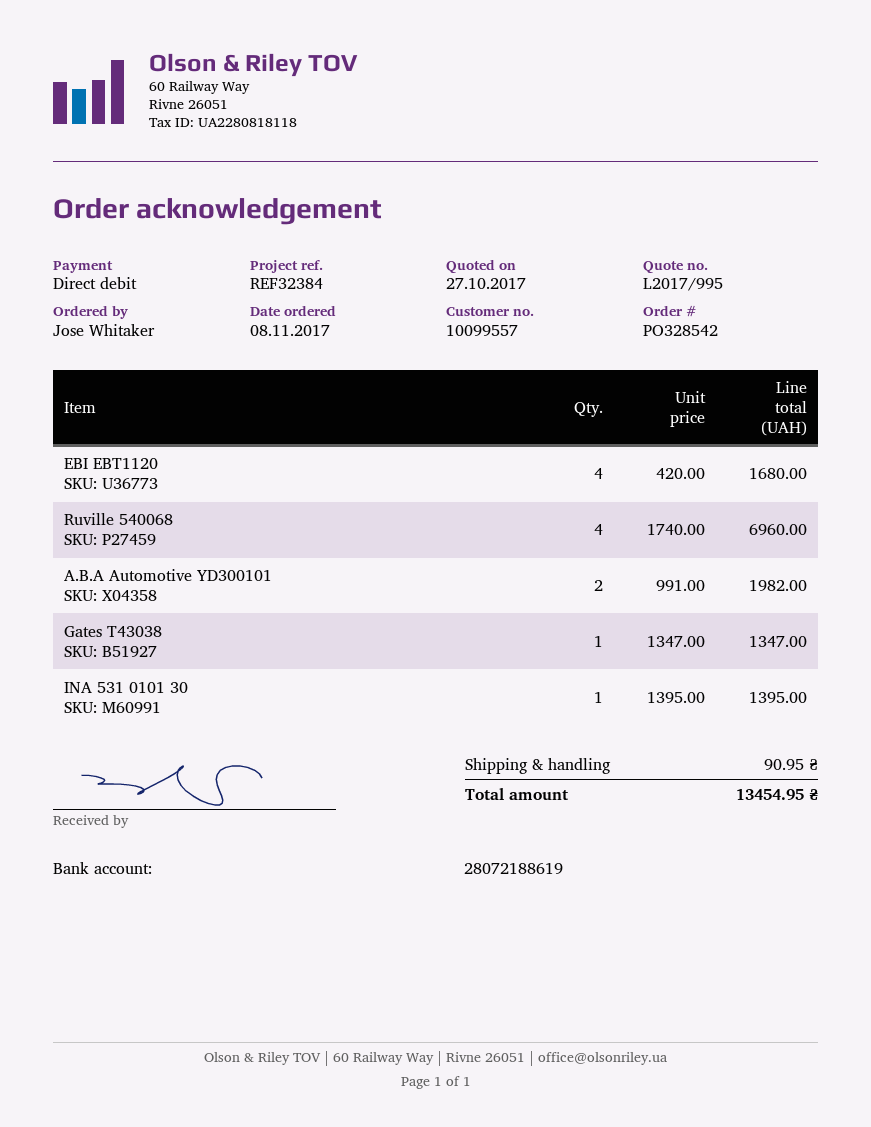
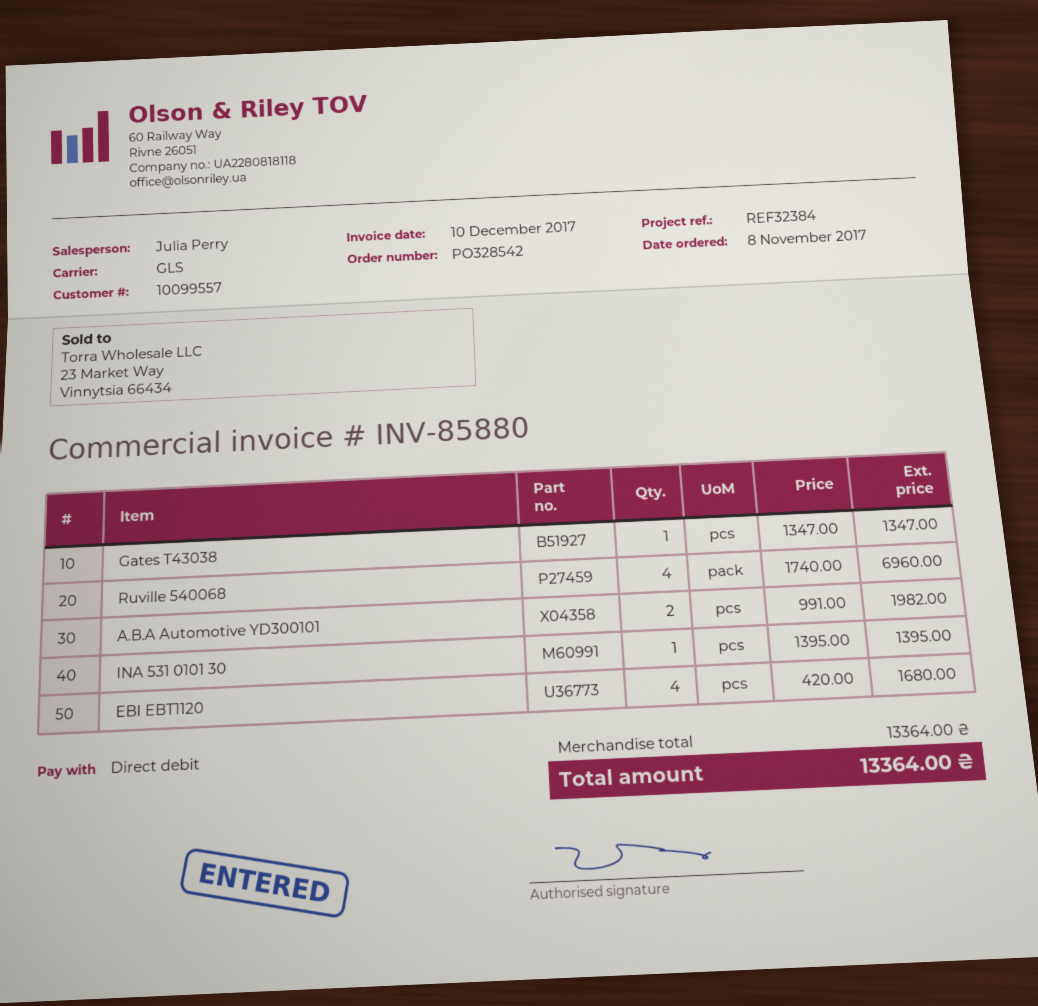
shipping: 90.95 -> none
total: 13454.95 -> 13364.00

